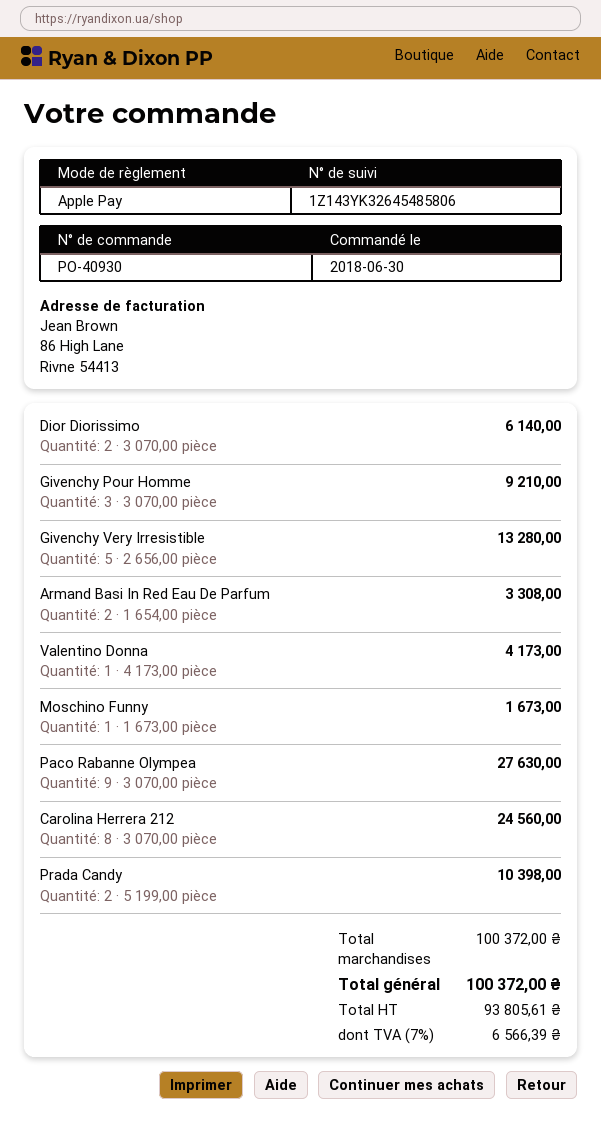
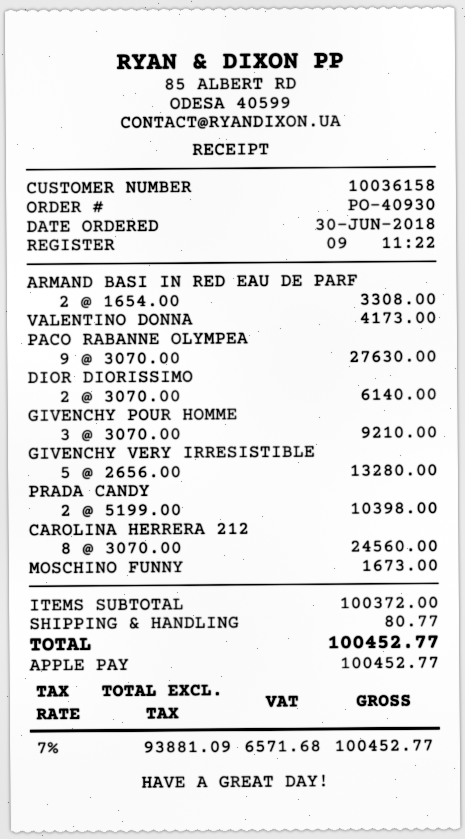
shipping: none -> 80.77
net: 93805.61 -> 93881.09
tax: 7% = 6566.39 -> 7% = 6571.68
total: 100372.00 -> 100452.77

